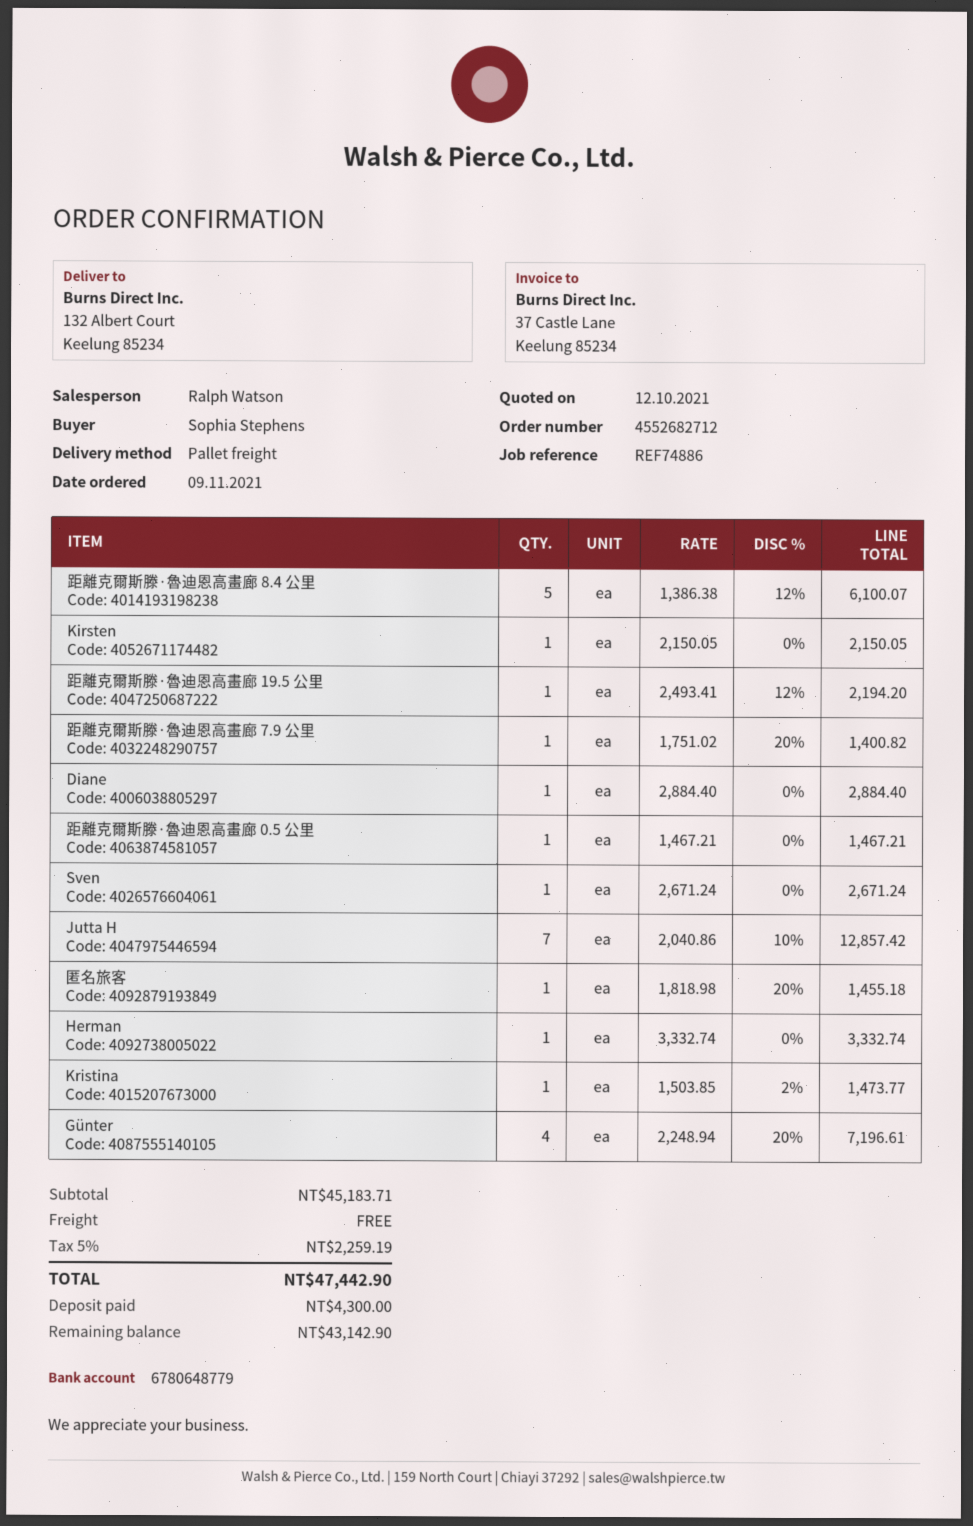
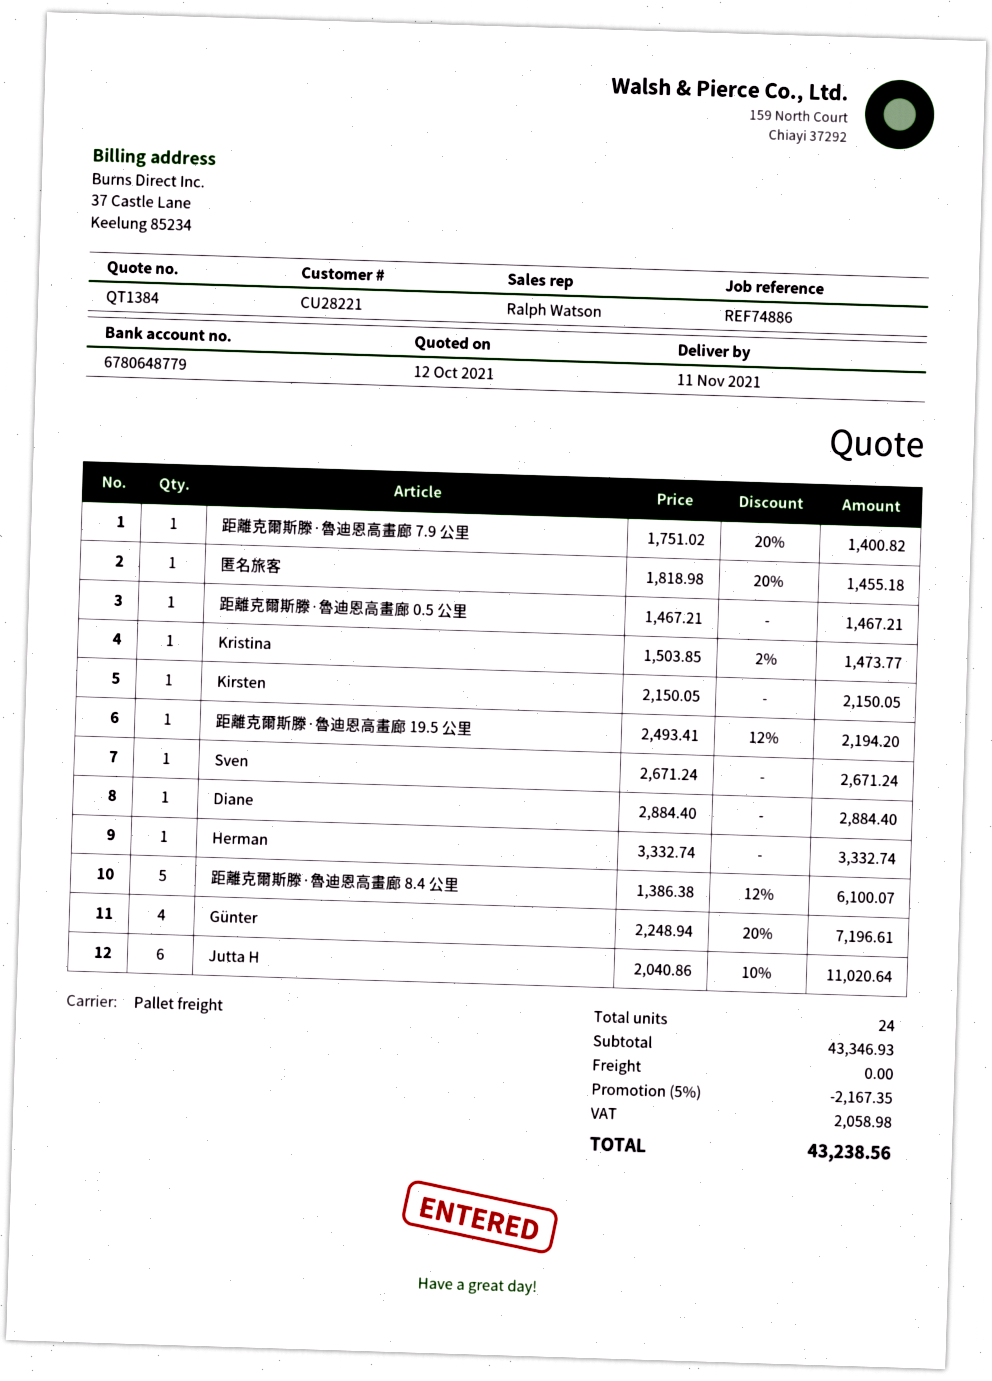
Jutta H: 7 x 2040.86 - 10% = 12857.42 -> 6 x 2040.86 - 10% = 11020.64
subtotal: 45183.71 -> 43346.93
discount: none -> 5% = 2167.35
tax: 2259.19 -> 2058.98
total: 47442.90 -> 43238.56

